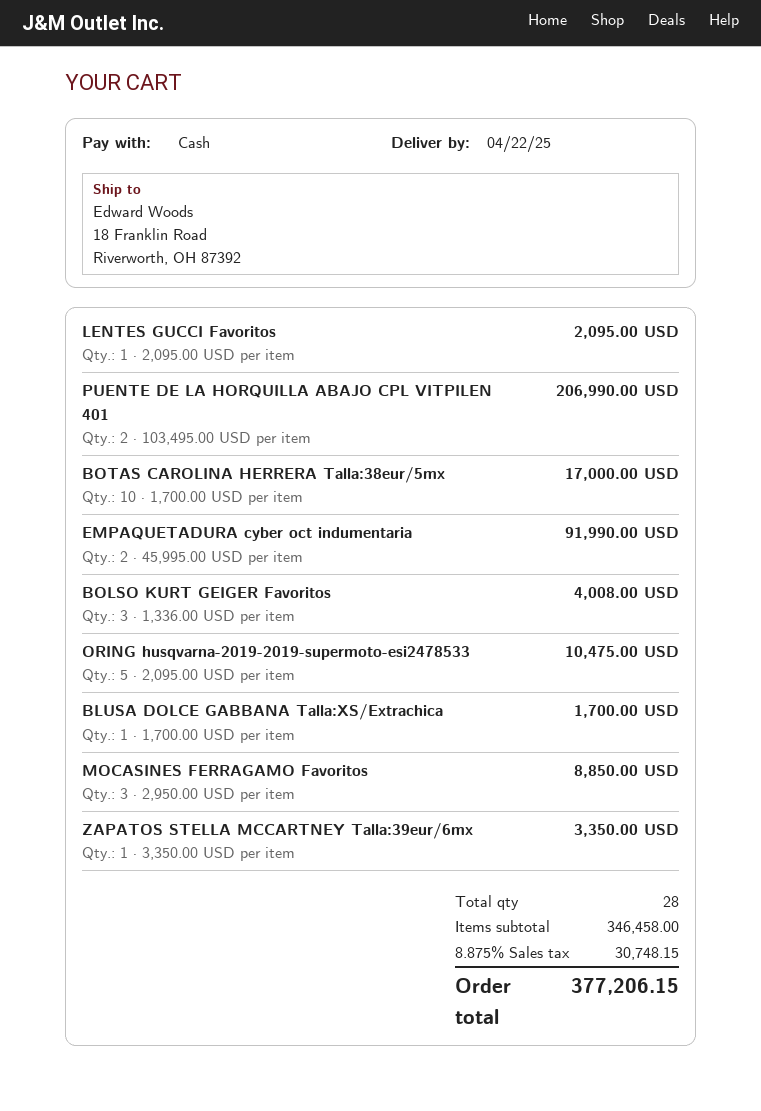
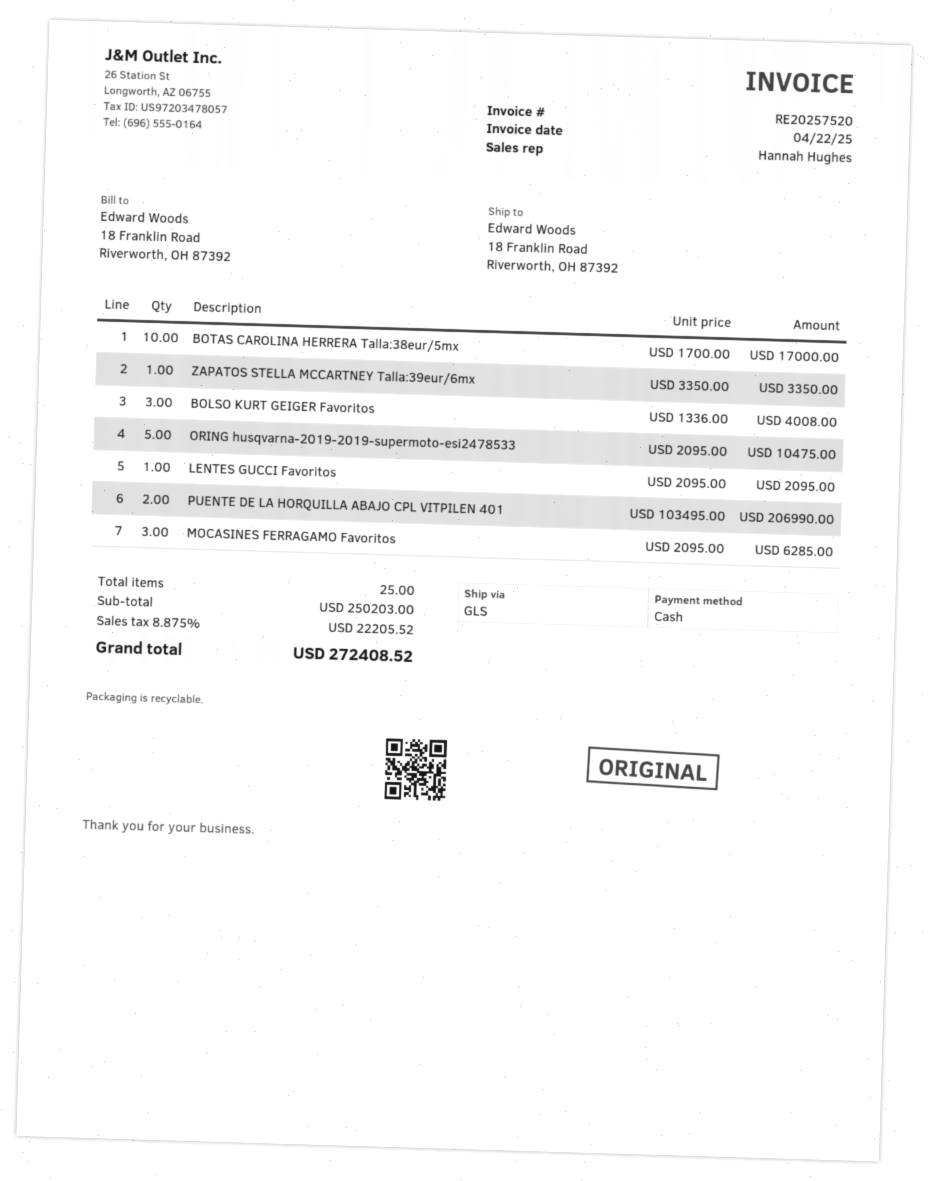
EMPAQUETADURA cyber oct indumentaria: 2 x 45995.00 = 91990.00 -> none
BLUSA DOLCE GABBANA Talla:XS/Extrachica: 1 x 1700.00 = 1700.00 -> none
MOCASINES FERRAGAMO Favoritos: 3 x 2950.00 = 8850.00 -> 3 x 2095.00 = 6285.00
total quantity: 28 -> 25
subtotal: 346458.00 -> 250203.00
tax: 8.875% = 30748.15 -> 8.875% = 22205.52
total: 377206.15 -> 272408.52

